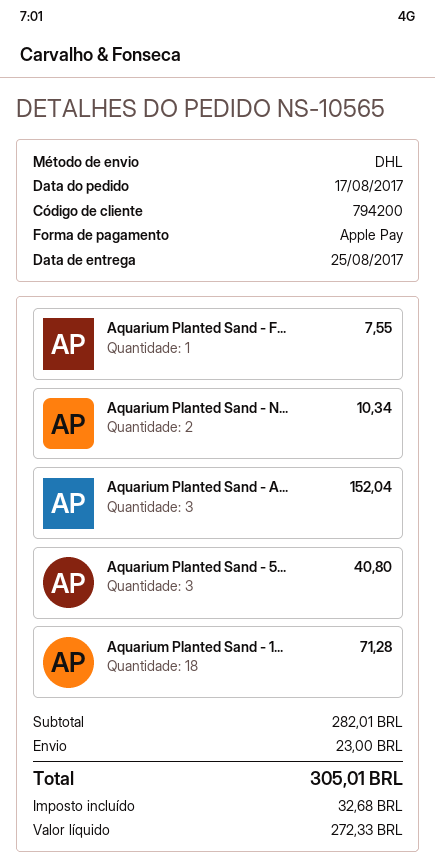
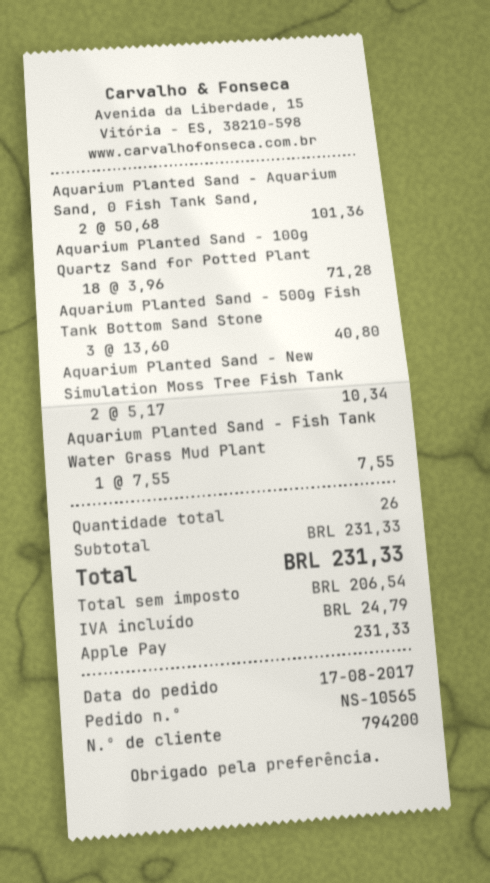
Aquarium Planted Sand - A...: 3 for 152.04 -> 2 for 101.36
subtotal: 282.01 -> 231.33
shipping: 23.00 -> none
net: 272.33 -> 206.54
tax: 32.68 -> 24.79
total: 305.01 -> 231.33

